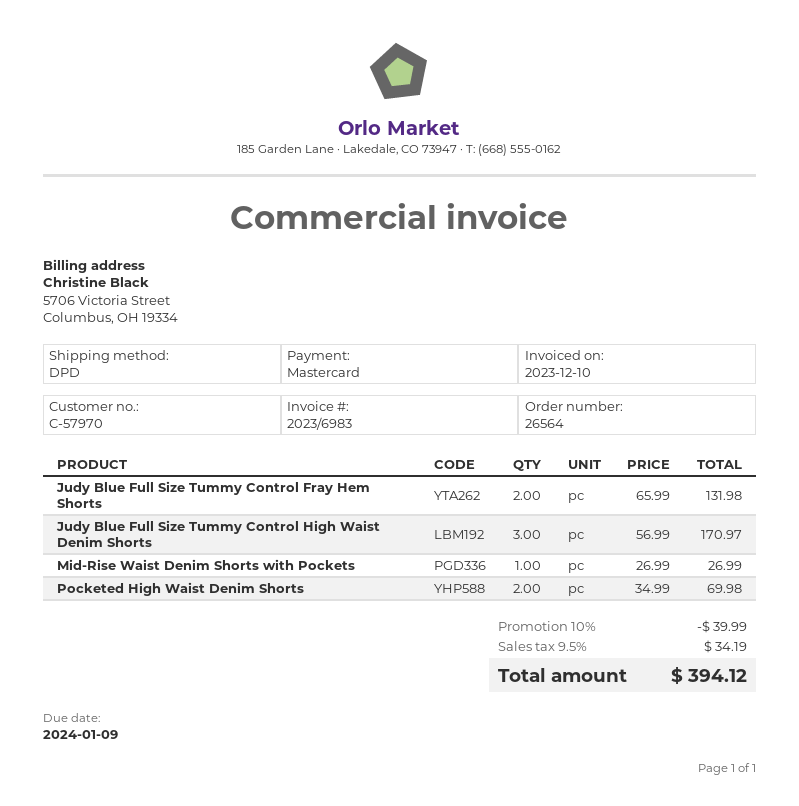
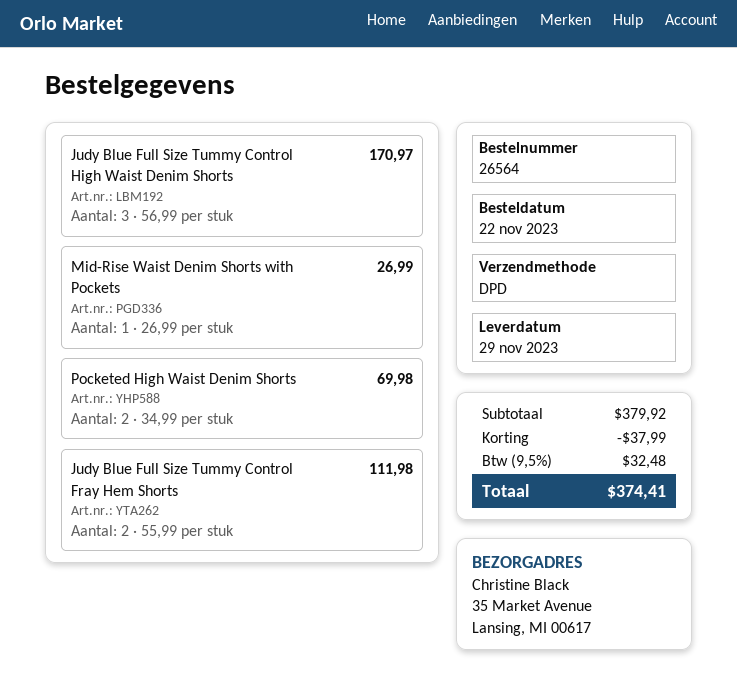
Judy Blue Full Size Tummy Control Fray Hem Shorts: 2 x 65.99 = 131.98 -> 2 x 55.99 = 111.98
discount: 39.99 -> 37.99
tax: 9.5% = 34.19 -> 9.5% = 32.48
total: 394.12 -> 374.41

